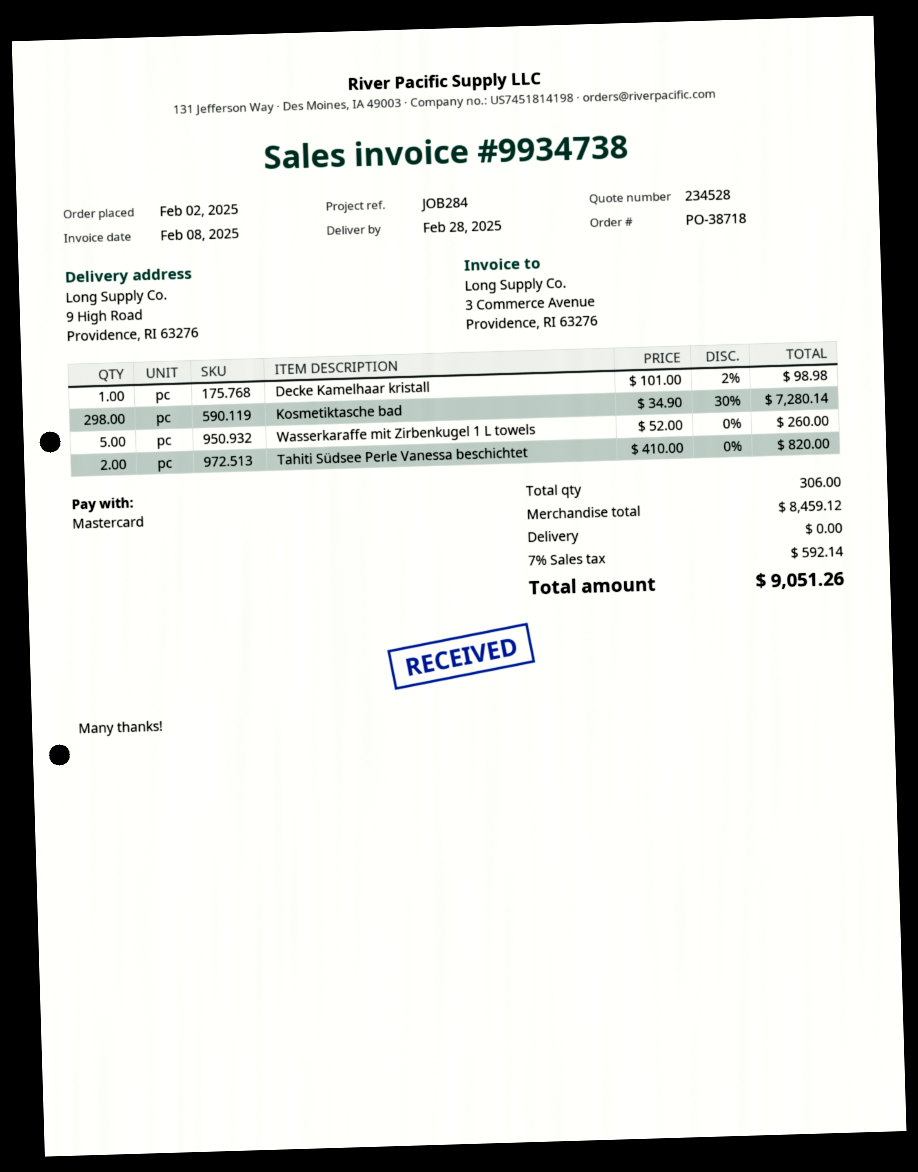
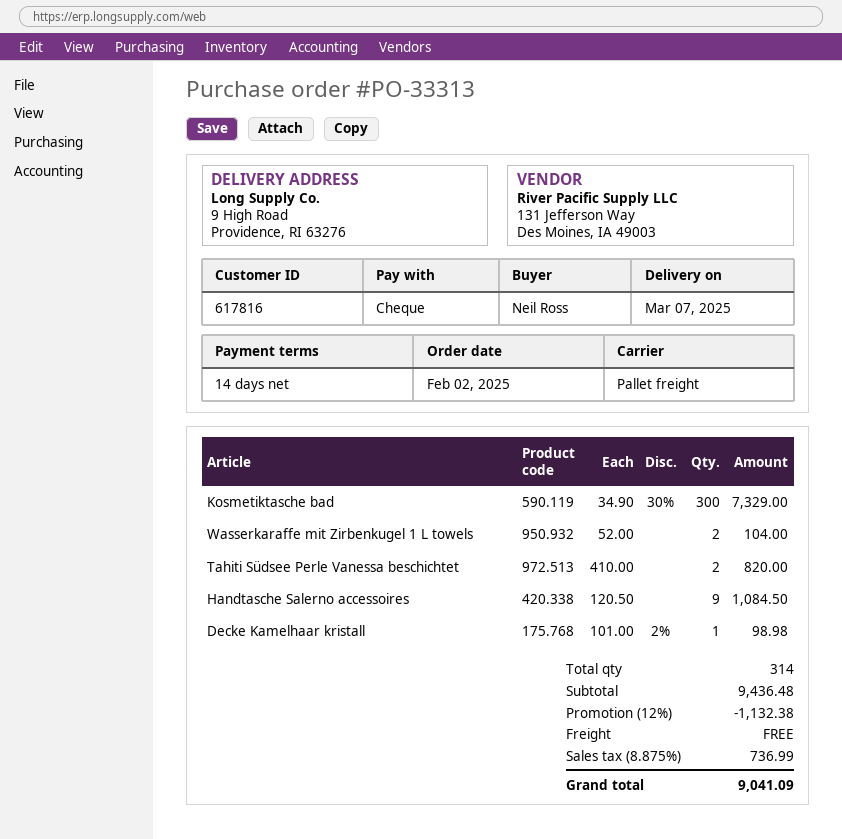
order number: PO-38718 -> PO-33313
delivery date: 2025-02-28 -> 2025-03-07
payment method: Mastercard -> cheque
Kosmetiktasche bad: 298 x 34.90 - 30% = 7280.14 -> 300 x 34.90 - 30% = 7329.00
Wasserkaraffe mit Zirbenkugel 1 L towels: 5 x 52.00 = 260.00 -> 2 x 52.00 = 104.00
Handtasche Salerno accessoires: none -> 9 x 120.50 = 1084.50
total quantity: 306 -> 314
subtotal: 8459.12 -> 9436.48
discount: none -> 12% = 1132.38
tax: 7% = 592.14 -> 8.875% = 736.99
total: 9051.26 -> 9041.09

